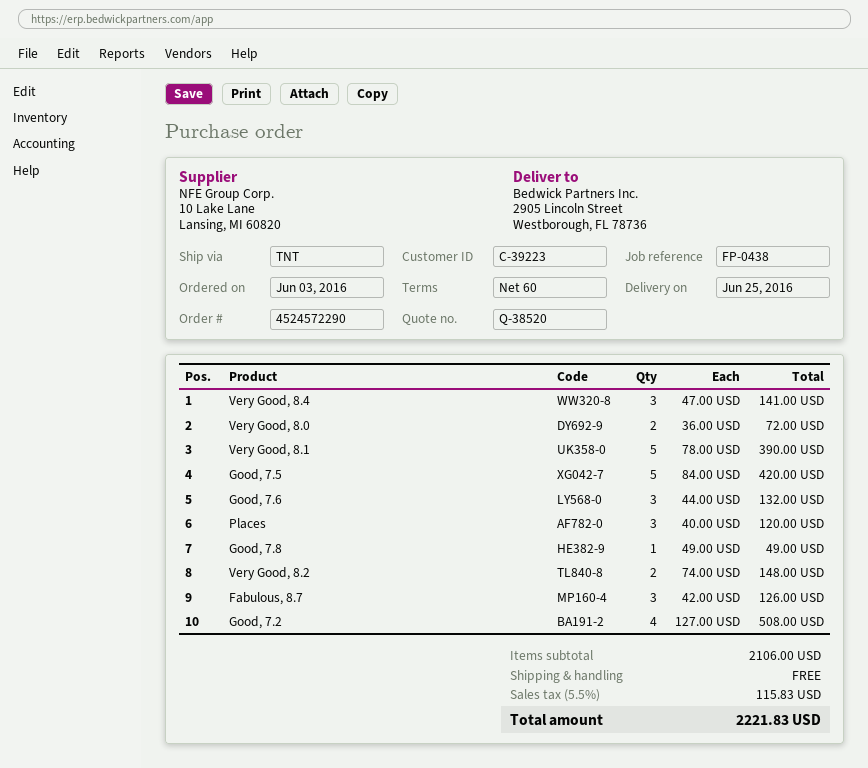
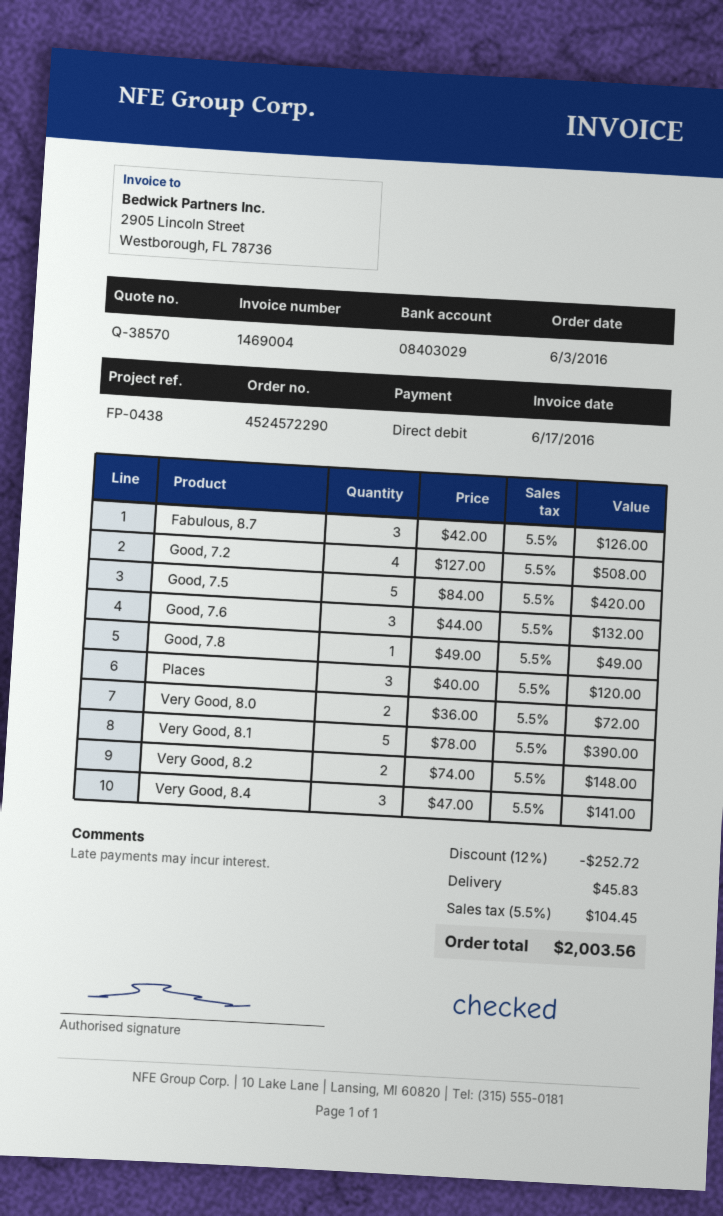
quote number: Q-38520 -> Q-38570
discount: none -> 12% = 252.72
shipping: 0.00 -> 45.83
tax: 5.5% = 115.83 -> 5.5% = 104.45
total: 2221.83 -> 2003.56

